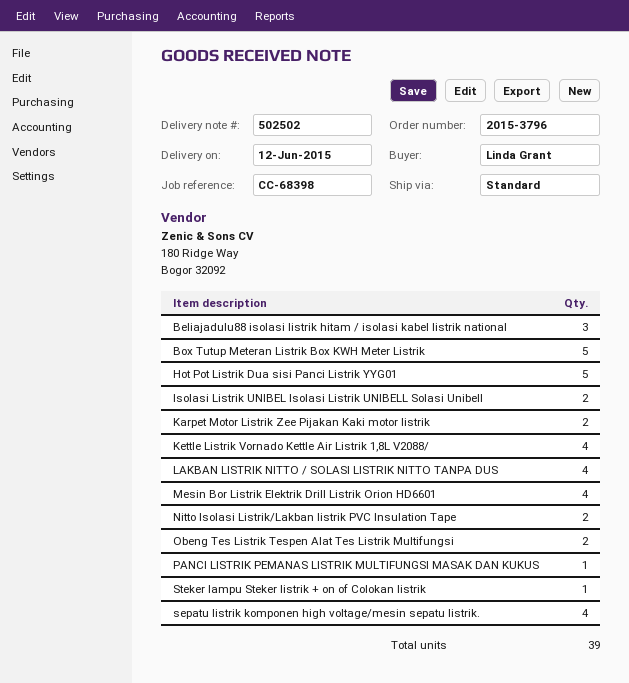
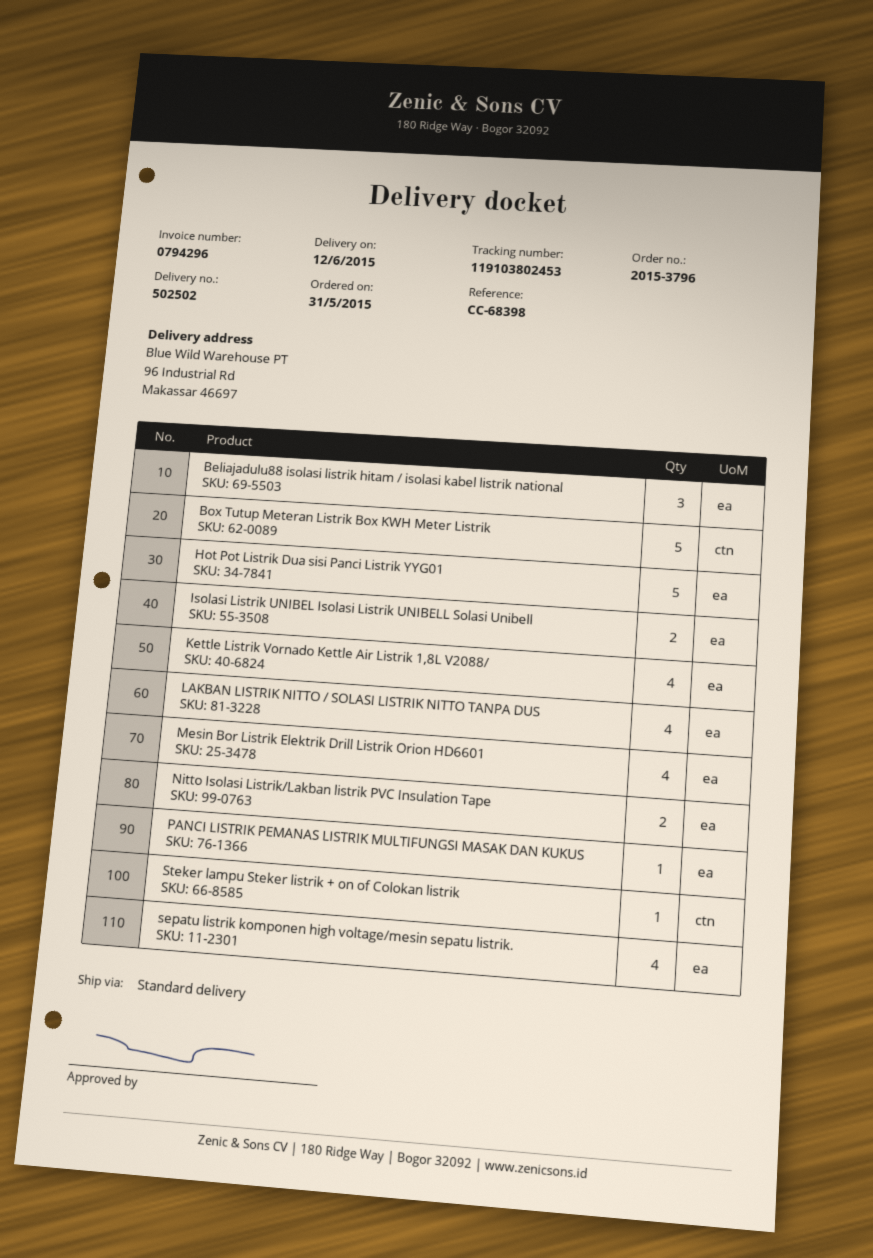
Karpet Motor Listrik Zee Pijakan Kaki motor listrik: 2 -> none
Obeng Tes Listrik Tespen Alat Tes Listrik Multifungsi: 2 -> none

